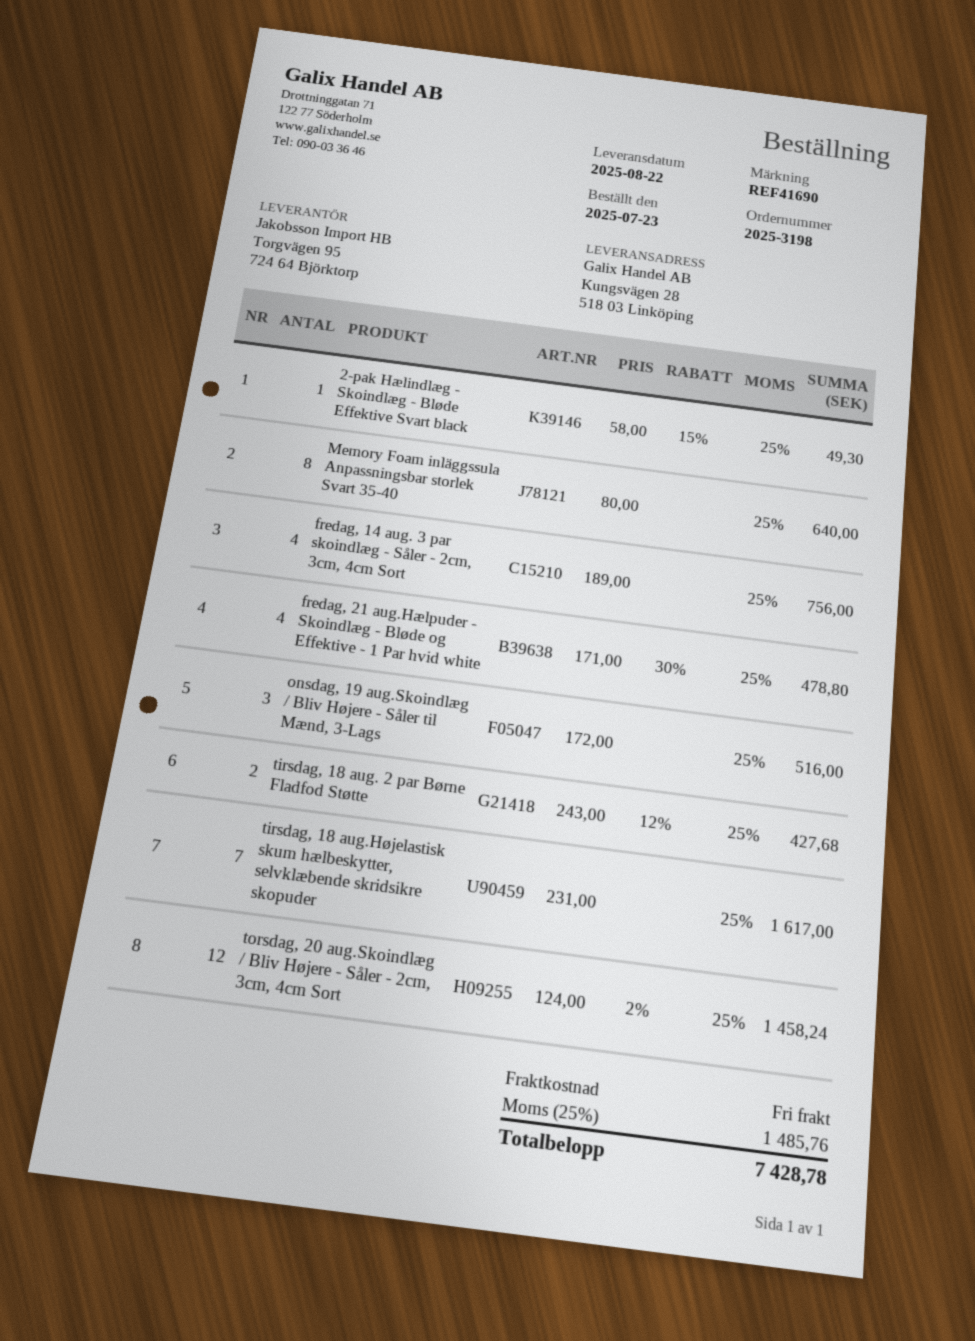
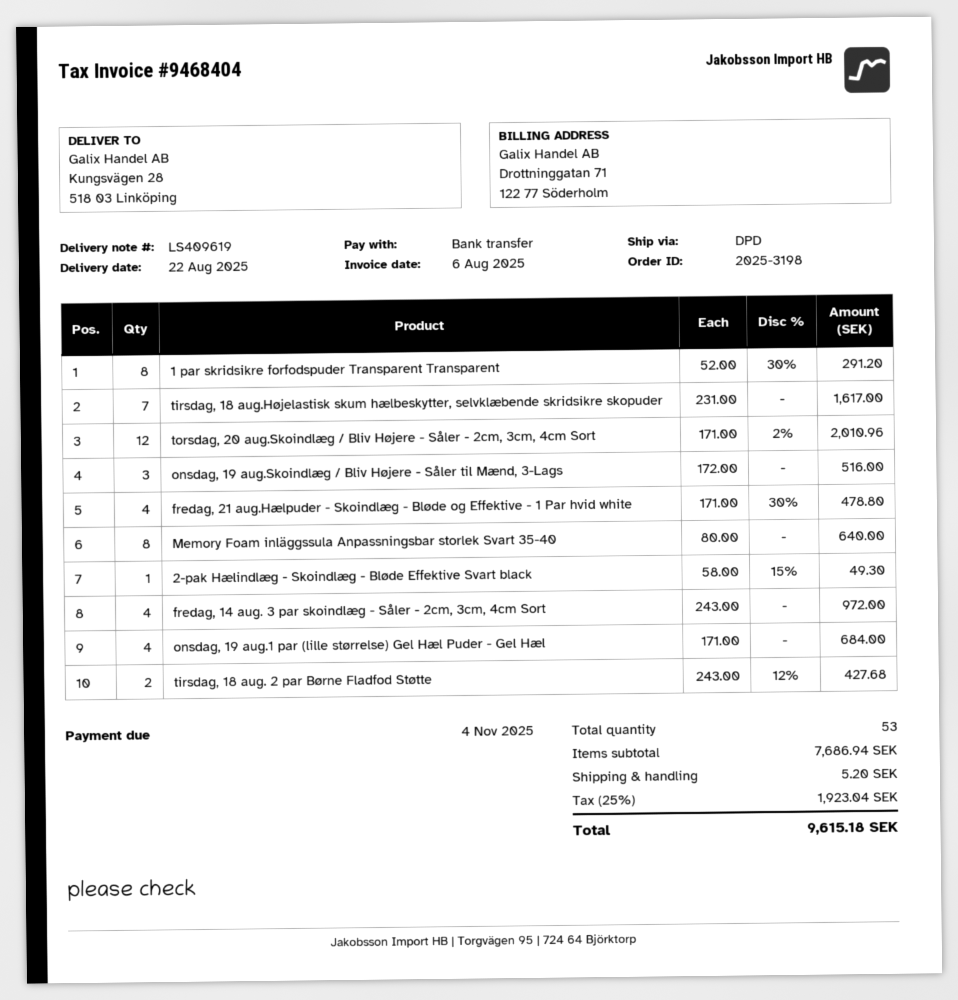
fredag, 14 aug. 3 par skoindlæg - Såler - 2cm, 3cm, 4cm Sort: 4 x 189.00 = 756.00 -> 4 x 243.00 = 972.00
torsdag, 20 aug.Skoindlæg / Bliv Højere - Såler - 2cm, 3cm, 4cm Sort: 12 x 124.00 - 2% = 1458.24 -> 12 x 171.00 - 2% = 2010.96
1 par skridsikre forfodspuder Transparent Transparent: none -> 8 x 52.00 - 30% = 291.20
onsdag, 19 aug.1 par (lille størrelse) Gel Hæl Puder - Gel Hæl: none -> 4 x 171.00 = 684.00
shipping: 0.00 -> 5.20
tax: 25% = 1485.76 -> 25% = 1923.04
total: 7428.78 -> 9615.18

